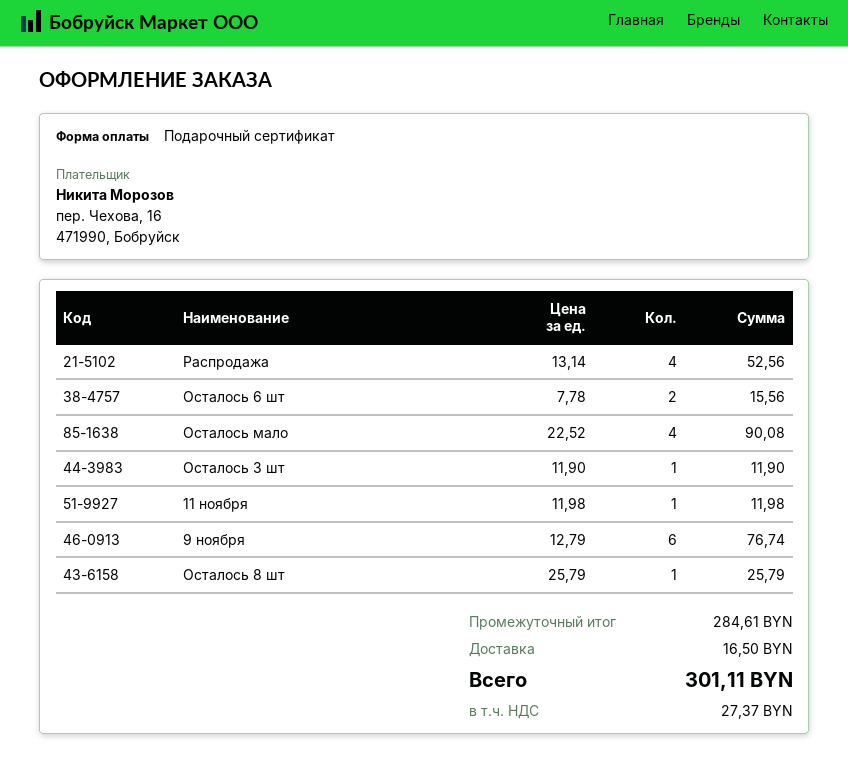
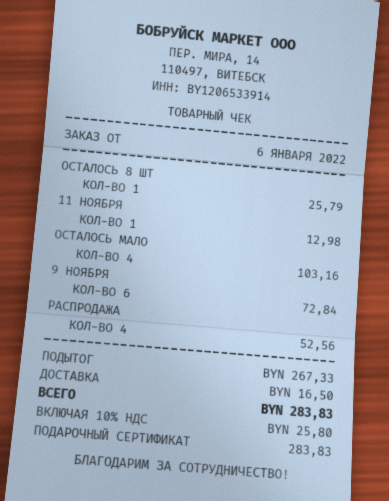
Осталось 6 шт: 2 for 15.56 -> none
Осталось мало: 4 for 90.08 -> 4 for 103.16
Осталось 3 шт: 1 for 11.90 -> none
11 ноября: 1 for 11.98 -> 1 for 12.98
9 ноября: 6 for 76.74 -> 6 for 72.84
subtotal: 284.61 -> 267.33
tax: 27.37 -> 25.80
total: 301.11 -> 283.83

